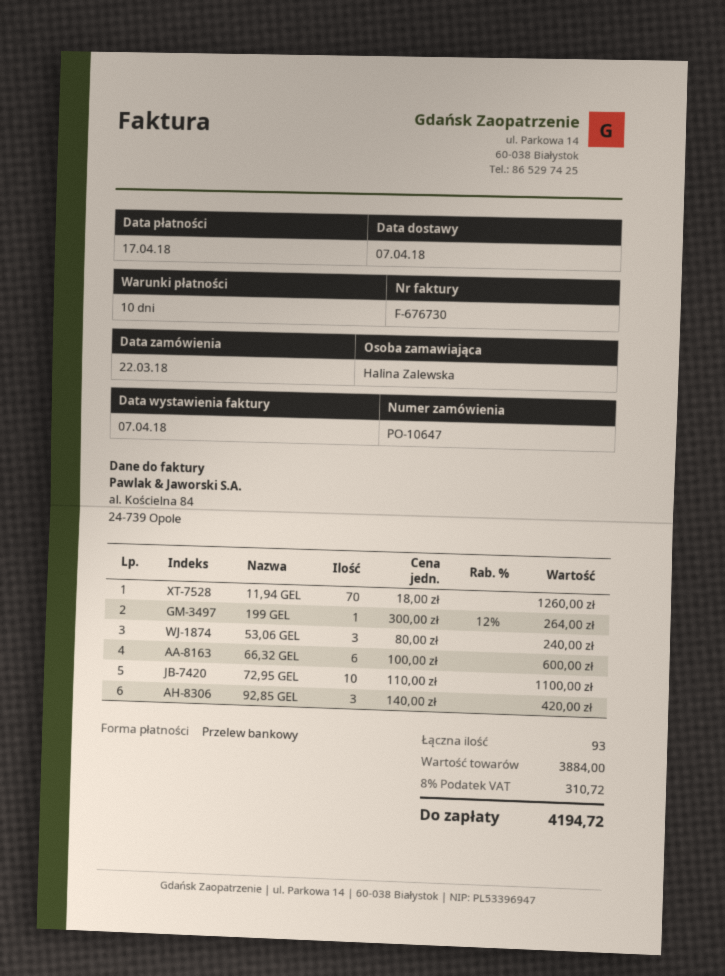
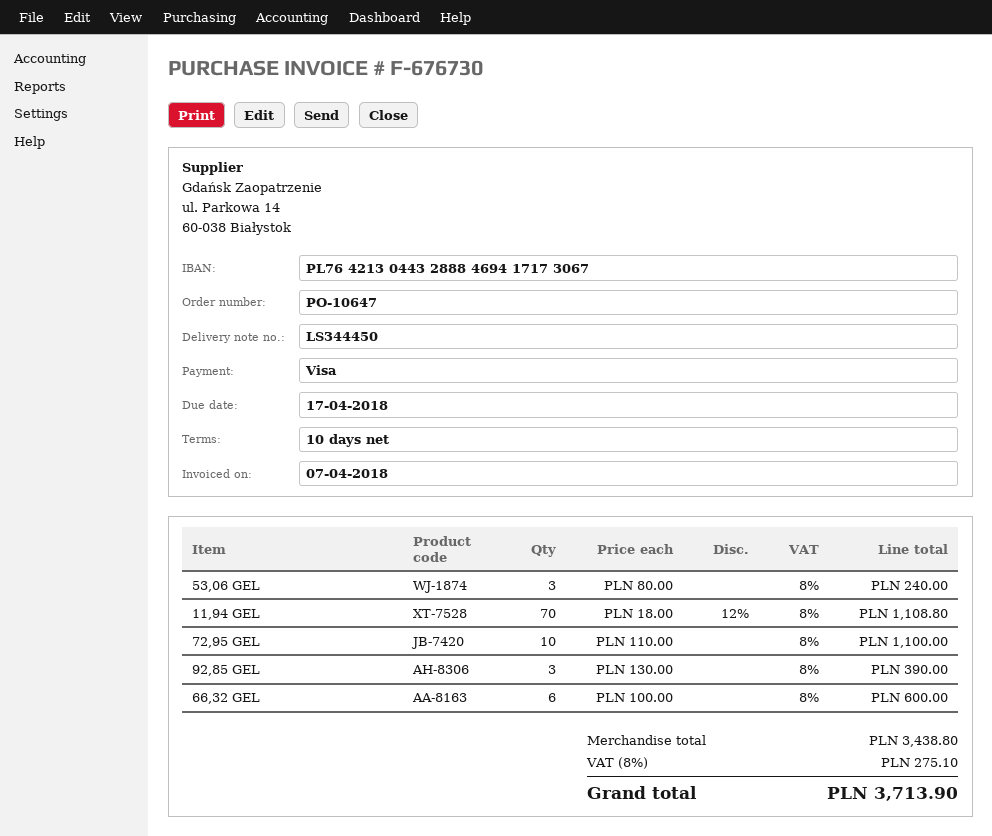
payment method: bank transfer -> Visa
11,94 GEL: 70 x 18.00 = 1260.00 -> 70 x 18.00 - 12% = 1108.80
199 GEL: 1 x 300.00 - 12% = 264.00 -> none
92,85 GEL: 3 x 140.00 = 420.00 -> 3 x 130.00 = 390.00
subtotal: 3884.00 -> 3438.80
tax: 8% = 310.72 -> 8% = 275.10
total: 4194.72 -> 3713.90

